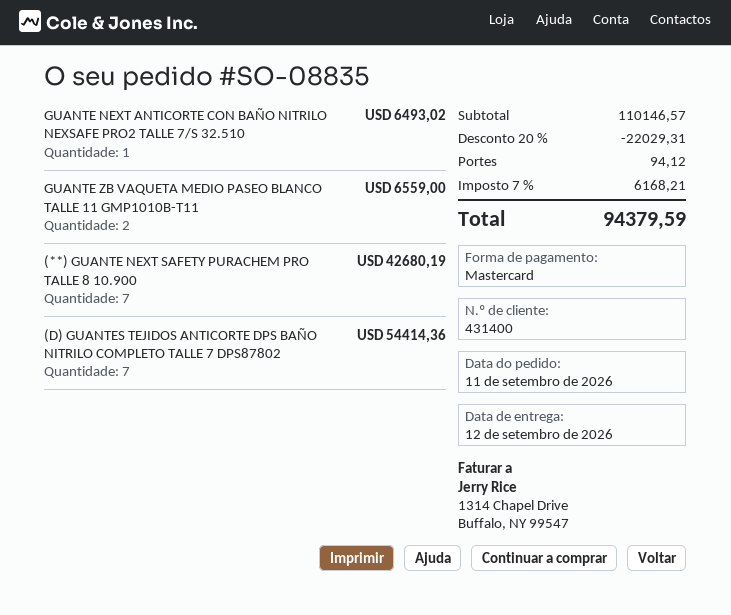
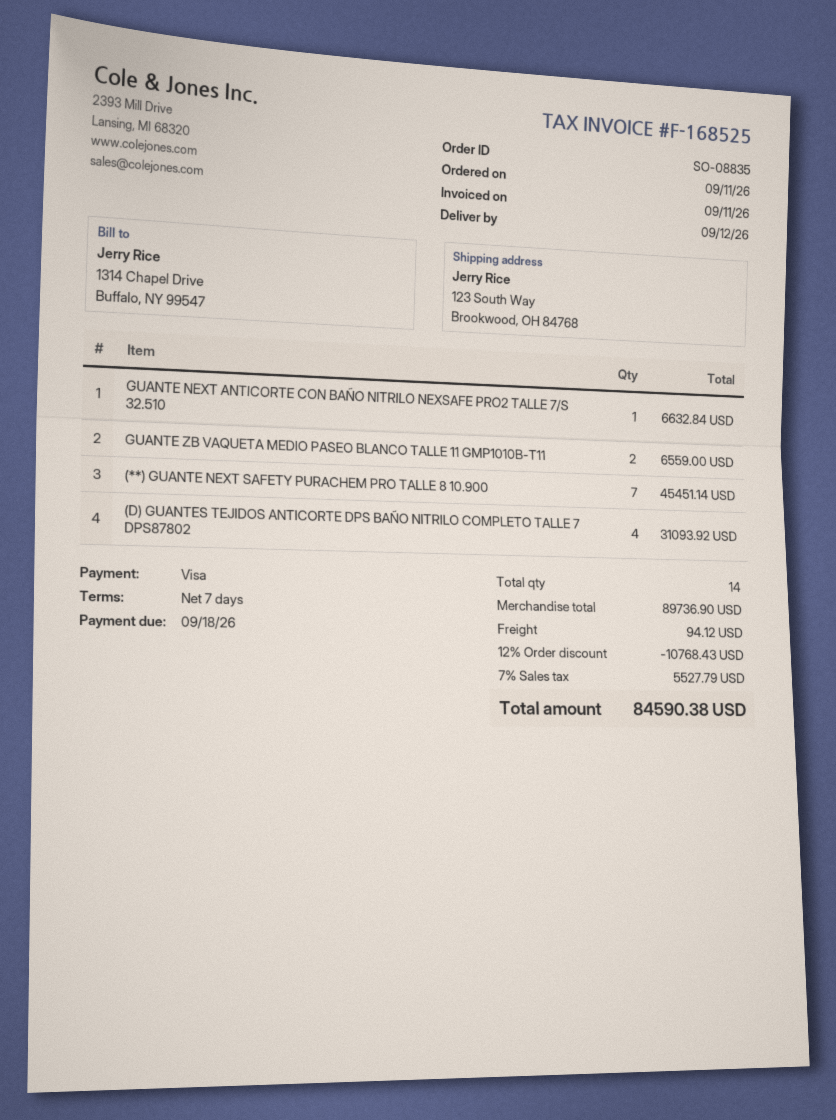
payment method: Mastercard -> Visa
GUANTE NEXT ANTICORTE CON BAÑO NITRILO NEXSAFE PRO2 TALLE 7/S 32.510: 1 for 6493.02 -> 1 for 6632.84
(**) GUANTE NEXT SAFETY PURACHEM PRO TALLE 8 10.900: 7 for 42680.19 -> 7 for 45451.14
(D) GUANTES TEJIDOS ANTICORTE DPS BAÑO NITRILO COMPLETO TALLE 7 DPS87802: 7 for 54414.36 -> 4 for 31093.92
subtotal: 110146.57 -> 89736.90
discount: 20% = 22029.31 -> 12% = 10768.43
tax: 7% = 6168.21 -> 7% = 5527.79
total: 94379.59 -> 84590.38

